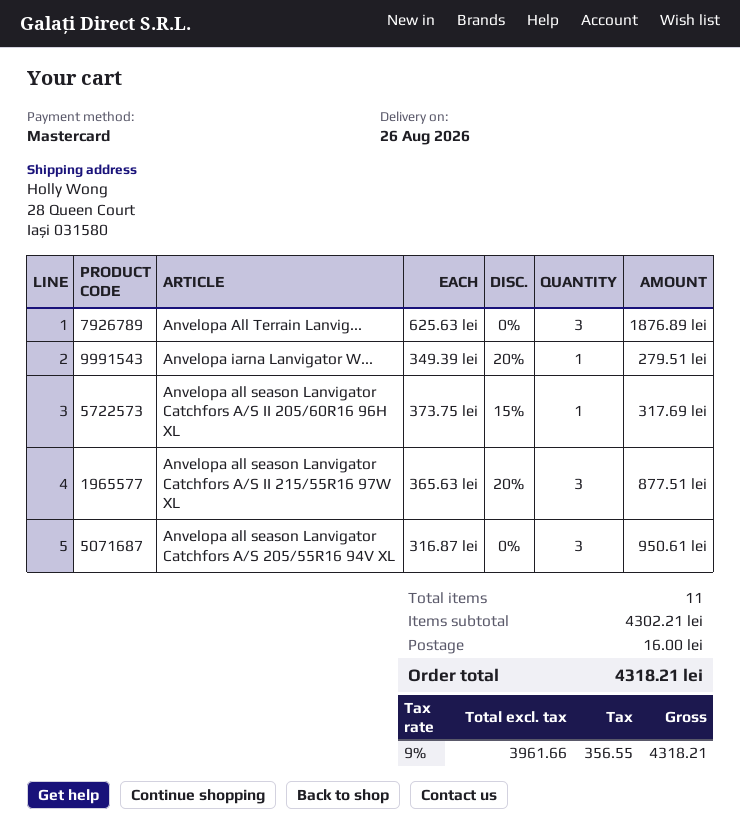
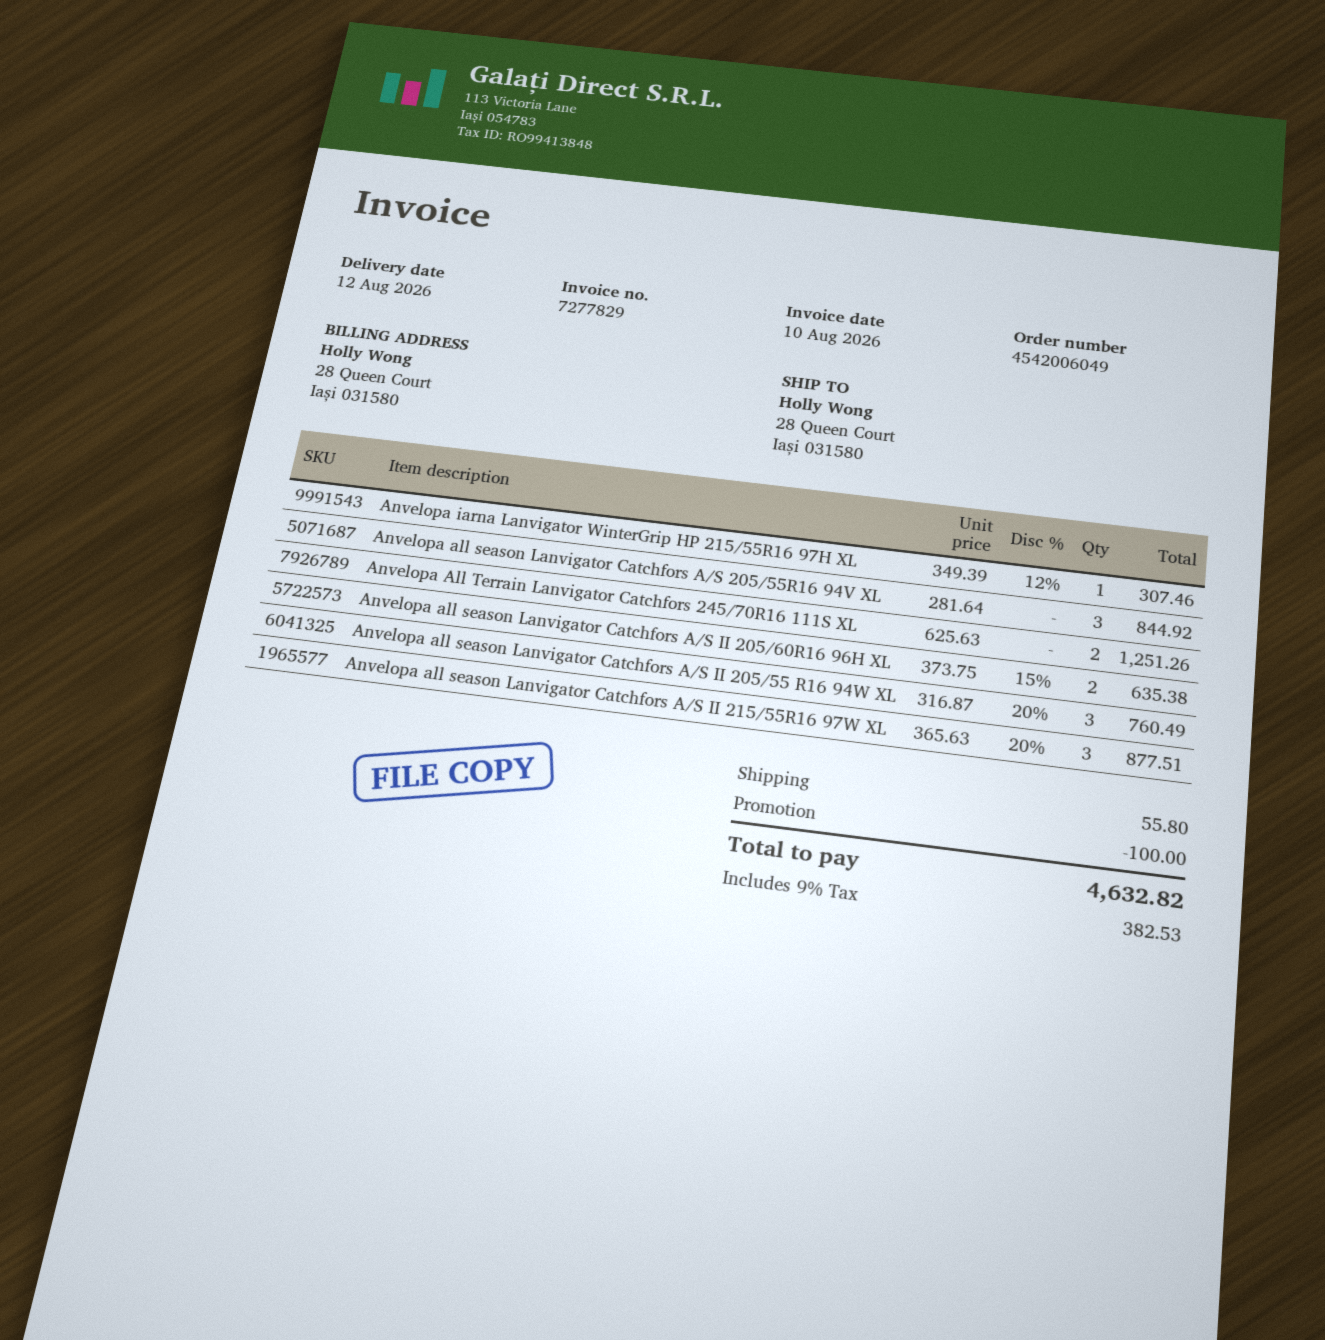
delivery date: 2026-08-26 -> 2026-08-12
Anvelopa All Terrain Lanvig...: 3 x 625.63 = 1876.89 -> 2 x 625.63 = 1251.26
Anvelopa iarna Lanvigator W...: 1 x 349.39 - 20% = 279.51 -> 1 x 349.39 - 12% = 307.46
Anvelopa all season Lanvigator Catchfors A/S II 205/60R16 96H XL: 1 x 373.75 - 15% = 317.69 -> 2 x 373.75 - 15% = 635.38
Anvelopa all season Lanvigator Catchfors A/S 205/55R16 94V XL: 3 x 316.87 = 950.61 -> 3 x 281.64 = 844.92
Anvelopa all season Lanvigator Catchfors A/S II 205/55 R16 94W XL: none -> 3 x 316.87 - 20% = 760.49
discount: none -> 100.00
shipping: 16.00 -> 55.80
tax: 9% = 356.55 -> 9% = 382.53
total: 4318.21 -> 4632.82

